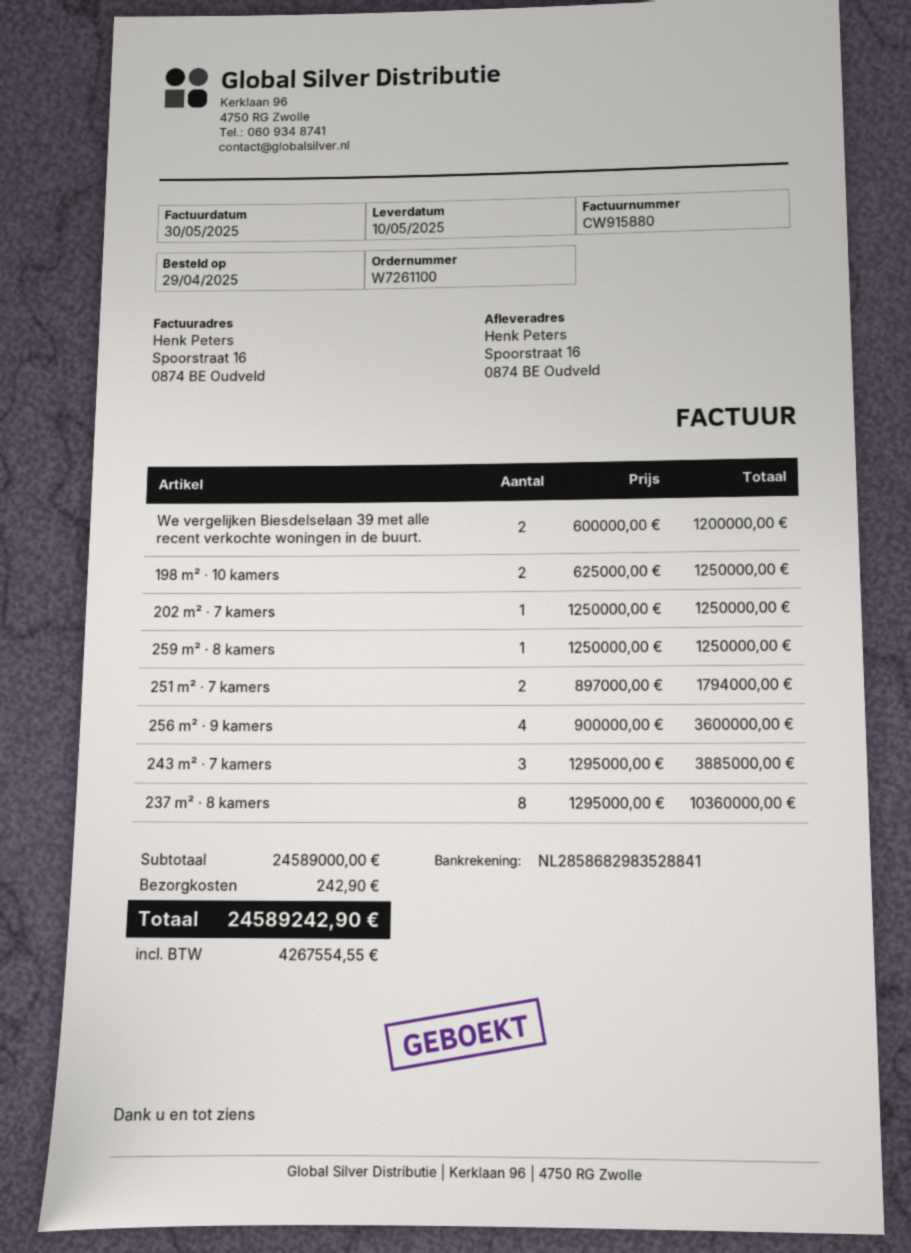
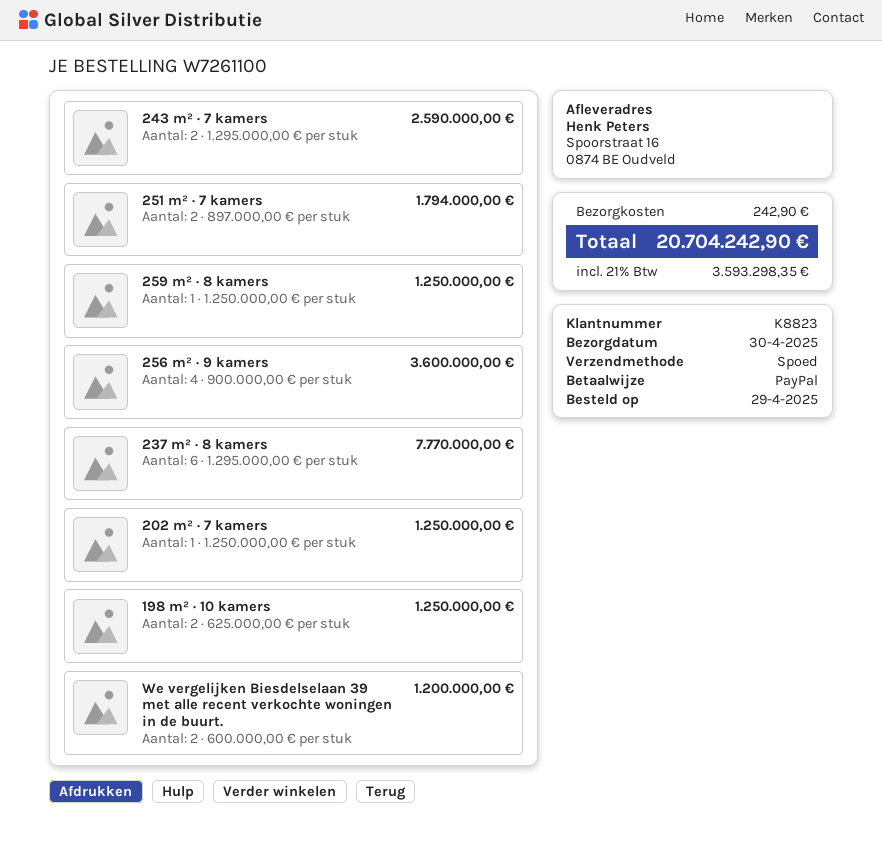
delivery date: 2025-05-10 -> 2025-04-30
243 m² · 7 kamers: 3 x 1295000.00 = 3885000.00 -> 2 x 1295000.00 = 2590000.00
237 m² · 8 kamers: 8 x 1295000.00 = 10360000.00 -> 6 x 1295000.00 = 7770000.00
tax: 4267554.55 -> 3593298.35
total: 24589242.90 -> 20704242.90

